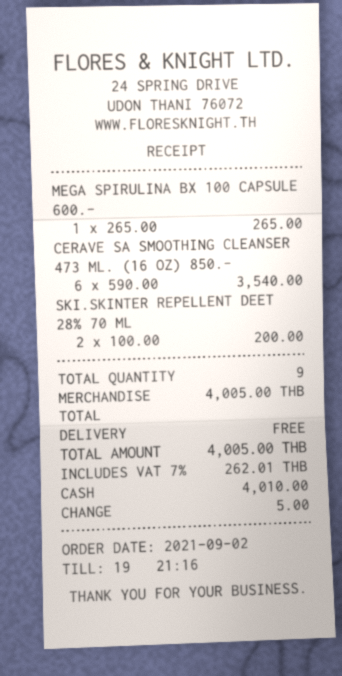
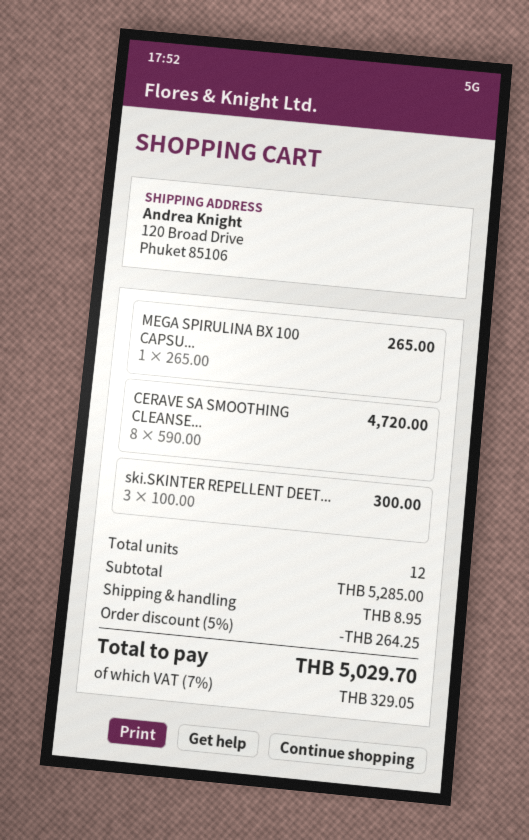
CERAVE SA SMOOTHING CLEANSER 473 ML. (16 OZ) 850.-: 6 x 590.00 = 3540.00 -> 8 x 590.00 = 4720.00
SKI.SKINTER REPELLENT DEET 28% 70 ML: 2 x 100.00 = 200.00 -> 3 x 100.00 = 300.00
total quantity: 9 -> 12
subtotal: 4005.00 -> 5285.00
discount: none -> 5% = 264.25
shipping: 0.00 -> 8.95
tax: 7% = 262.01 -> 7% = 329.05
total: 4005.00 -> 5029.70

